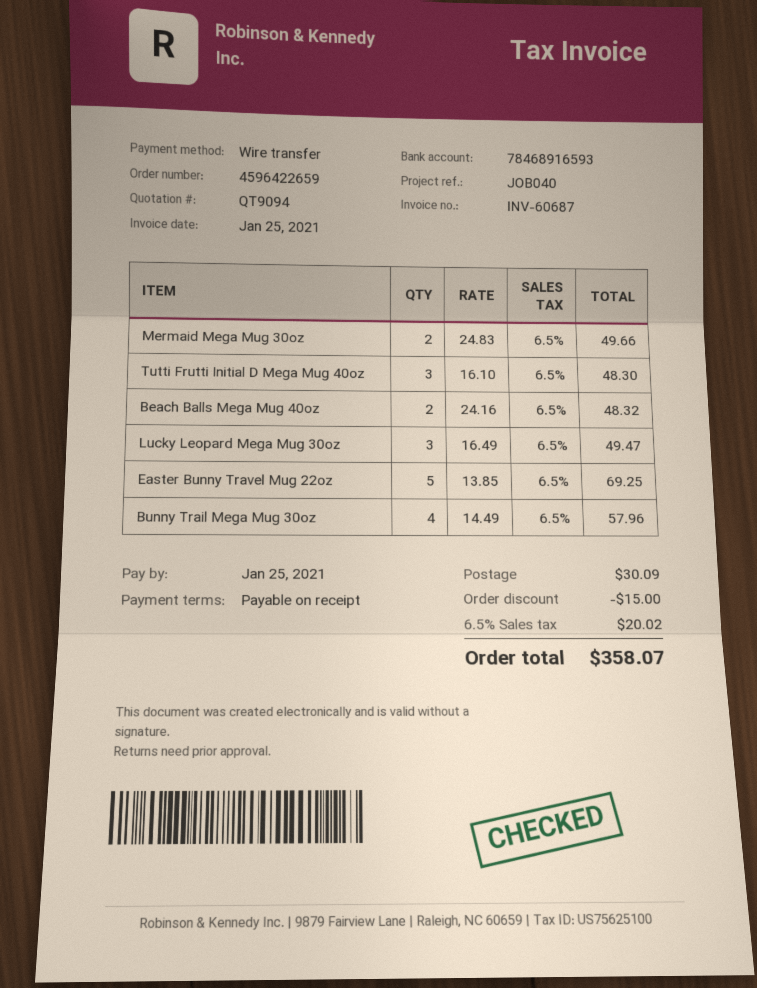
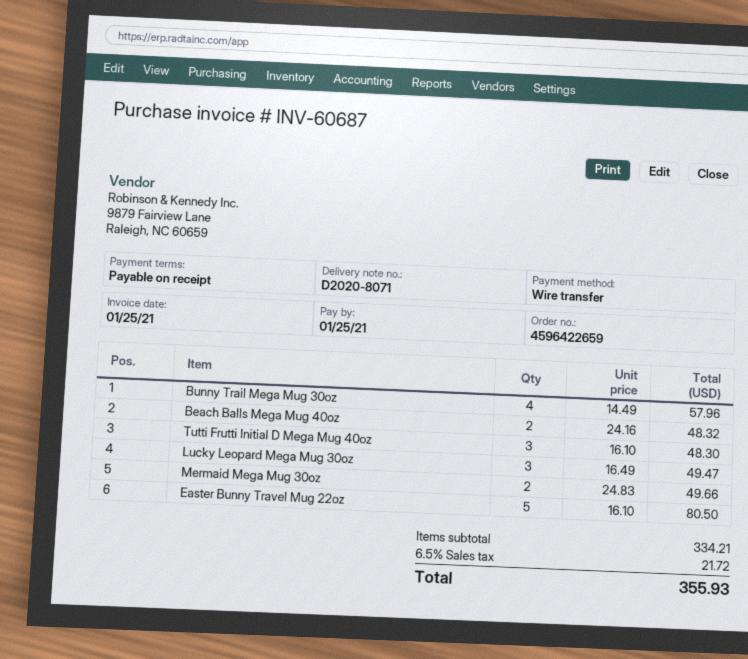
Easter Bunny Travel Mug 22oz: 5 x 13.85 = 69.25 -> 5 x 16.10 = 80.50
discount: 15.00 -> none
shipping: 30.09 -> none
tax: 6.5% = 20.02 -> 6.5% = 21.72
total: 358.07 -> 355.93

